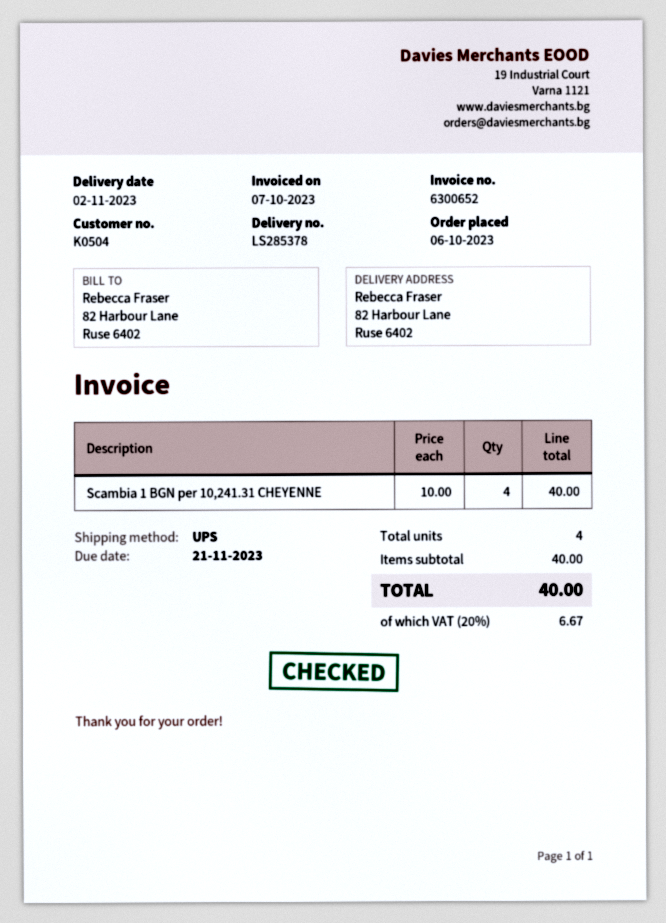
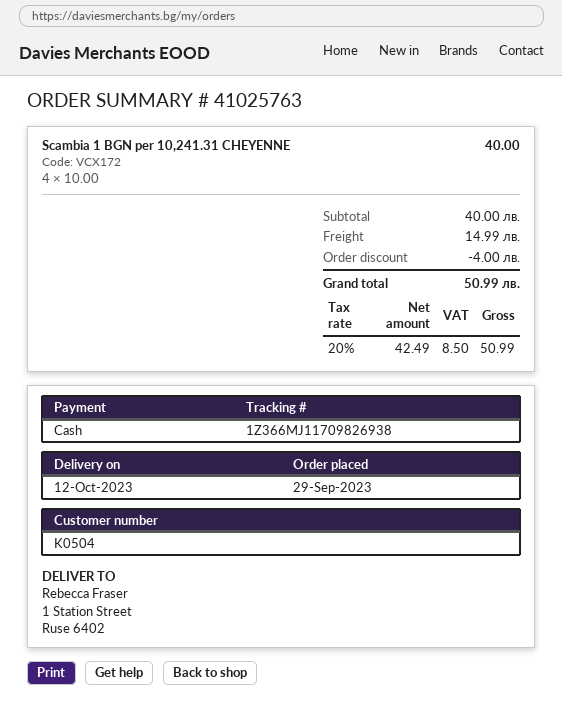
order date: 2023-10-06 -> 2023-09-29
delivery date: 2023-11-02 -> 2023-10-12
ship to: 82 Harbour Lane, Ruse 6402 -> 1 Station Street, Ruse 6402
discount: none -> 4.00
shipping: none -> 14.99
tax: 20% = 6.67 -> 20% = 8.50
total: 40.00 -> 50.99

